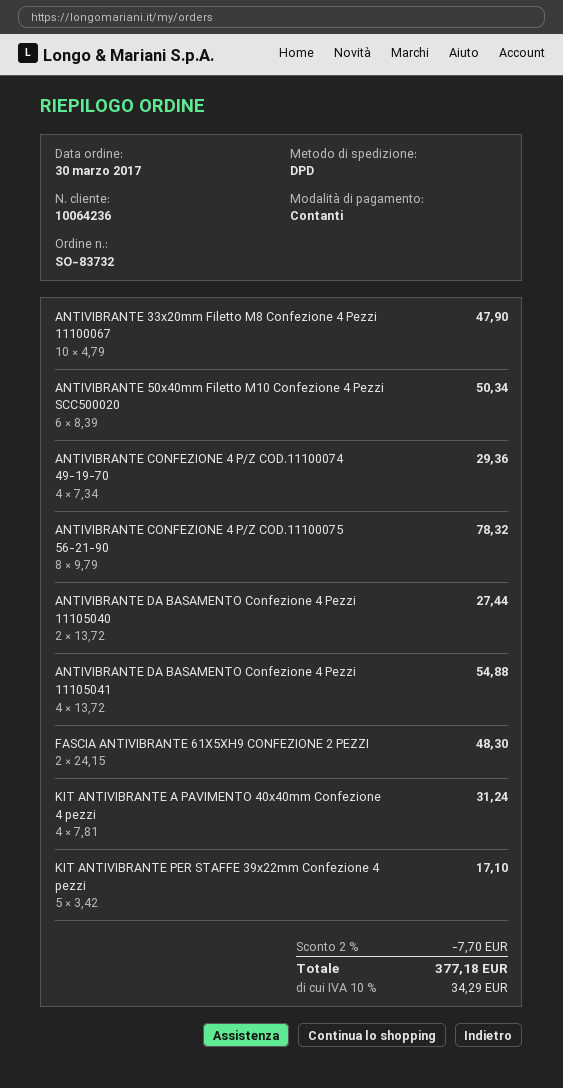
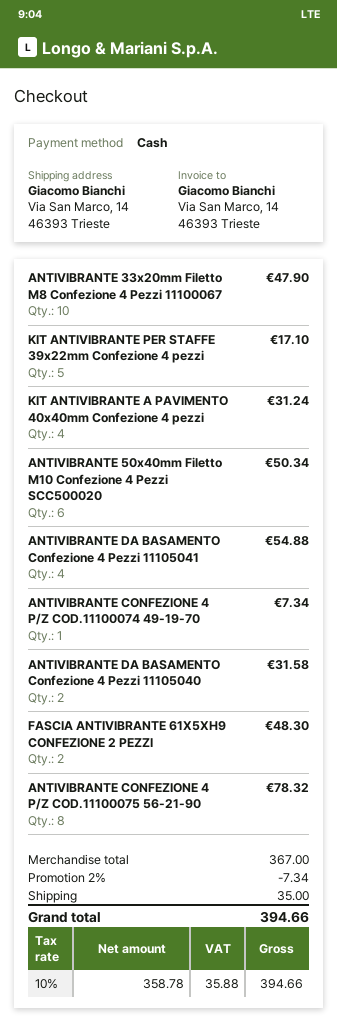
ANTIVIBRANTE CONFEZIONE 4 P/Z COD.11100074 49-19-70: 4 for 29.36 -> 1 for 7.34
ANTIVIBRANTE DA BASAMENTO Confezione 4 Pezzi 11105040: 2 for 27.44 -> 2 for 31.58
discount: 2% = 7.70 -> 2% = 7.34
shipping: none -> 35.00
tax: 10% = 34.29 -> 10% = 35.88
total: 377.18 -> 394.66

